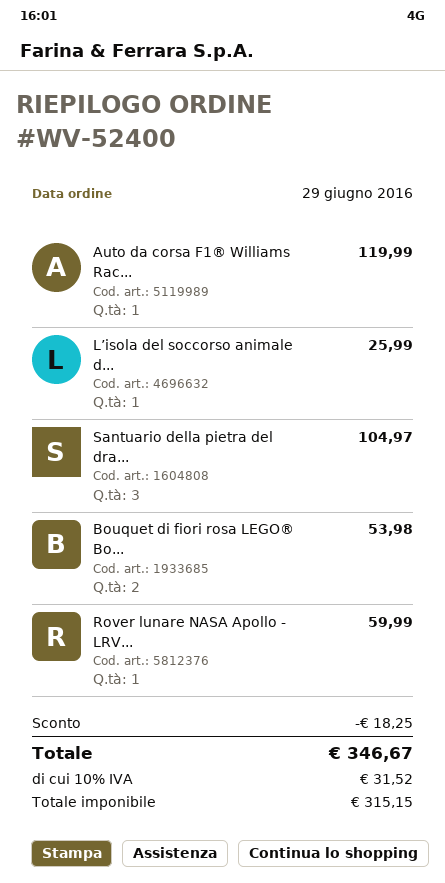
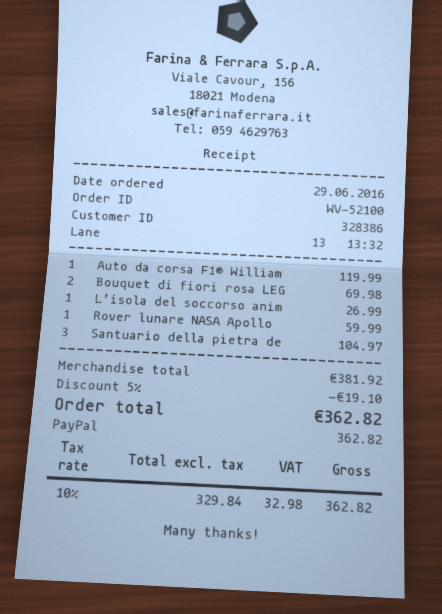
order number: WV-52400 -> WV-52100
L’isola del soccorso animale d...: 1 for 25.99 -> 1 for 26.99
Bouquet di fiori rosa LEGO® Bo...: 2 for 53.98 -> 2 for 69.98
discount: 18.25 -> 19.10
net: 315.15 -> 329.84
tax: 10% = 31.52 -> 10% = 32.98
total: 346.67 -> 362.82

